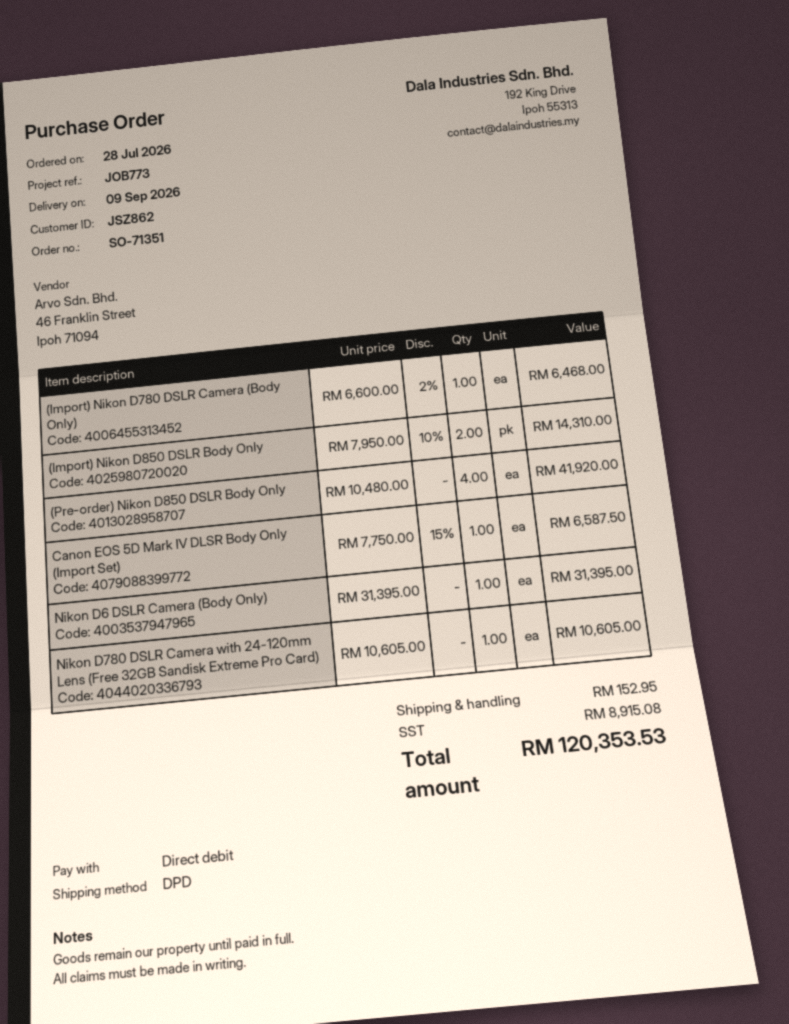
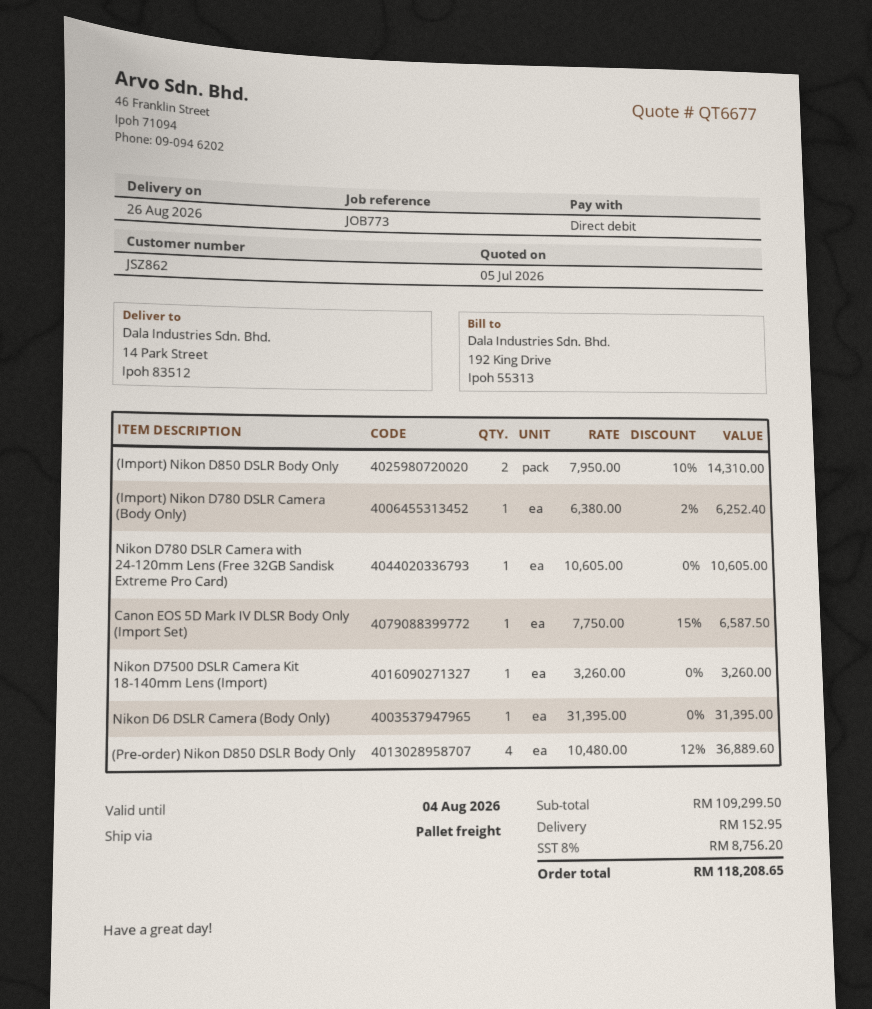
delivery date: 2026-09-09 -> 2026-08-26
shipping method: DPD -> pallet freight
(Import) Nikon D780 DSLR Camera (Body Only): 1 x 6600.00 - 2% = 6468.00 -> 1 x 6380.00 - 2% = 6252.40
(Pre-order) Nikon D850 DSLR Body Only: 4 x 10480.00 = 41920.00 -> 4 x 10480.00 - 12% = 36889.60
Nikon D7500 DSLR Camera Kit 18-140mm Lens (Import): none -> 1 x 3260.00 = 3260.00
tax: 8915.08 -> 8756.20
total: 120353.53 -> 118208.65

